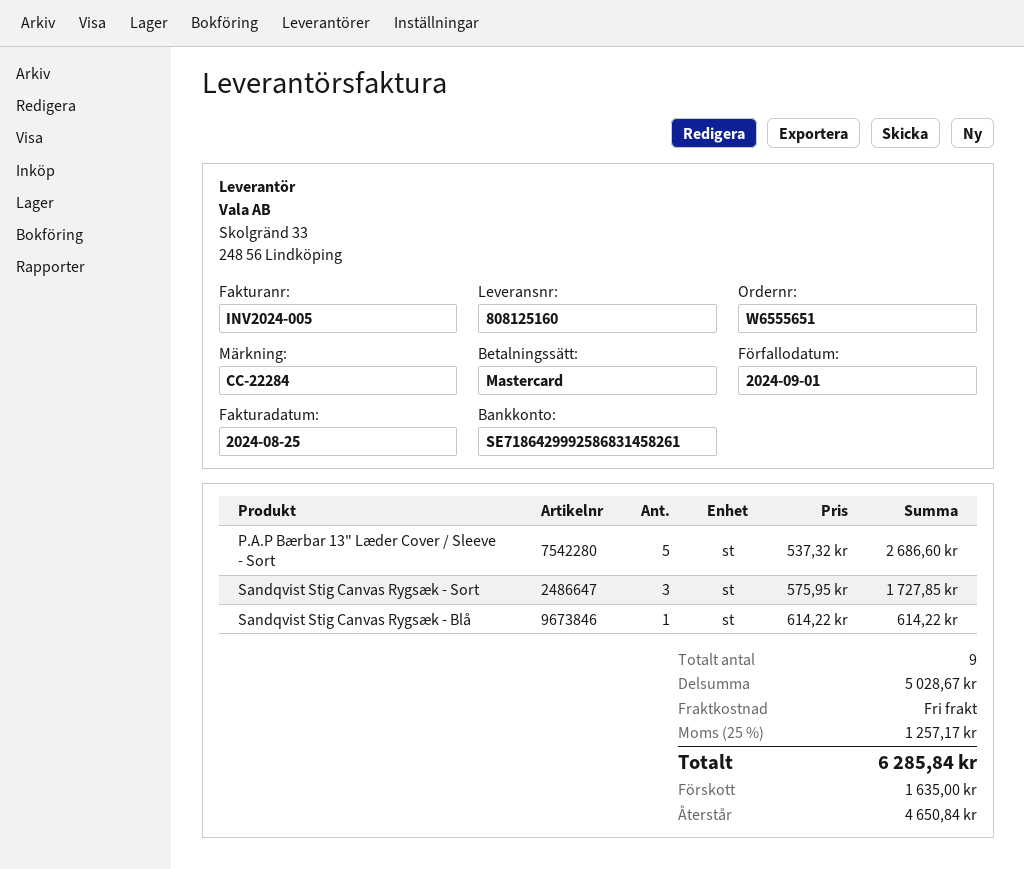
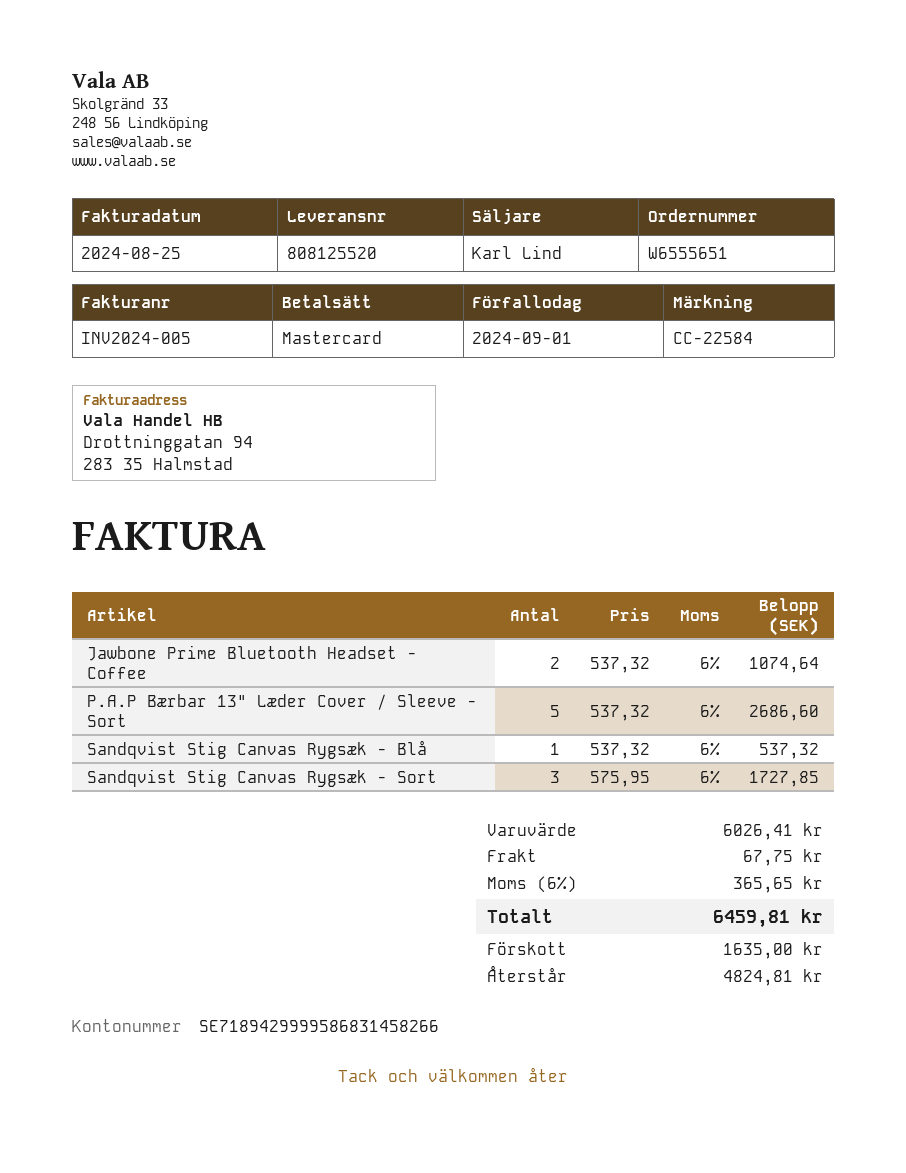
delivery note number: 808125160 -> 808125520
reference: CC-22284 -> CC-22584
bank account: SE7186429992586831458261 -> SE7189429999586831458266
Sandqvist Stig Canvas Rygsæk - Blå: 1 x 614.22 = 614.22 -> 1 x 537.32 = 537.32
Jawbone Prime Bluetooth Headset - Coffee: none -> 2 x 537.32 = 1074.64
subtotal: 5028.67 -> 6026.41
shipping: 0.00 -> 67.75
tax: 25% = 1257.17 -> 6% = 365.65
total: 6285.84 -> 6459.81
balance: 4650.84 -> 4824.81

